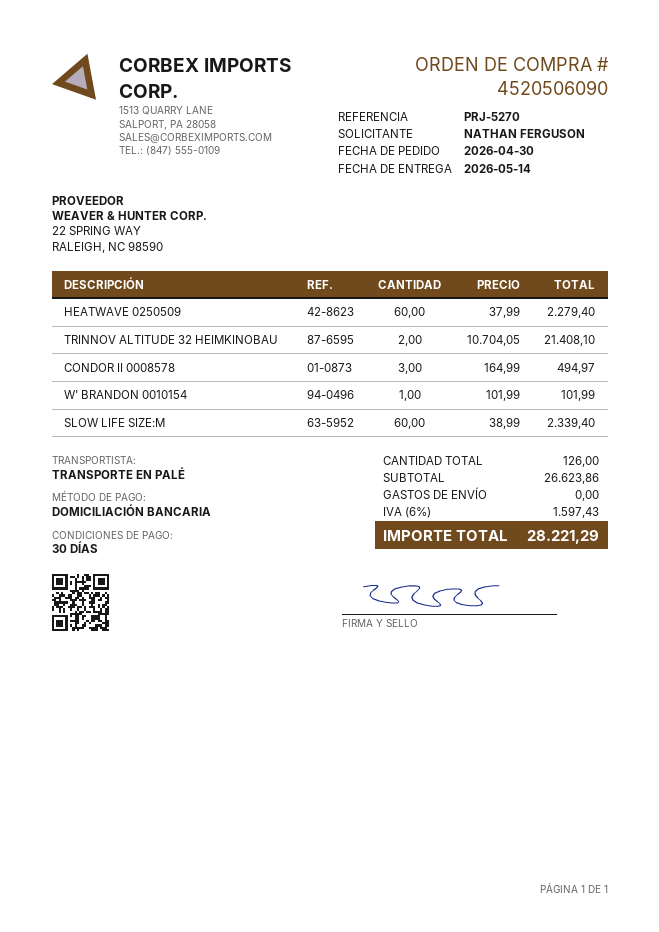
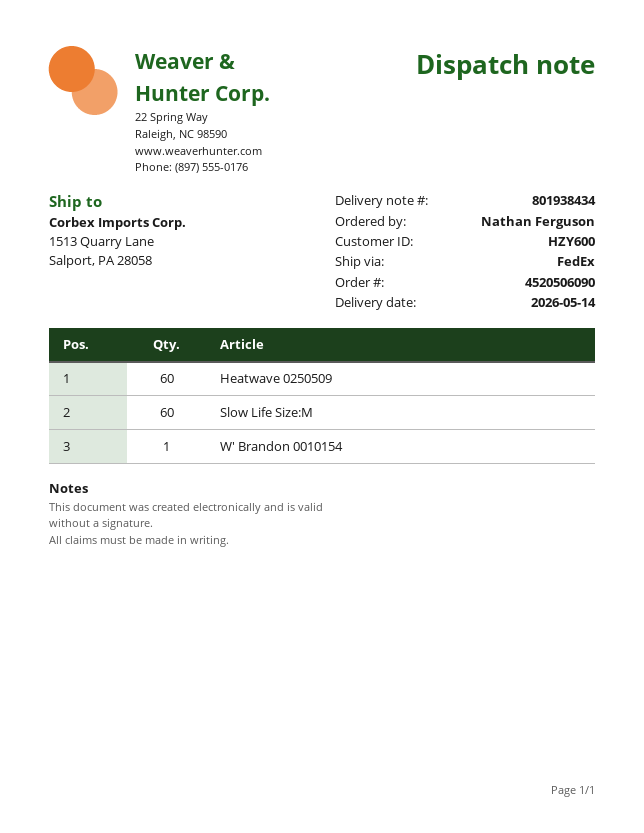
shipping method: pallet freight -> FedEx
TRINNOV ALTITUDE 32 HEIMKINOBAU: 2 -> none
CONDOR II 0008578: 3 -> none

